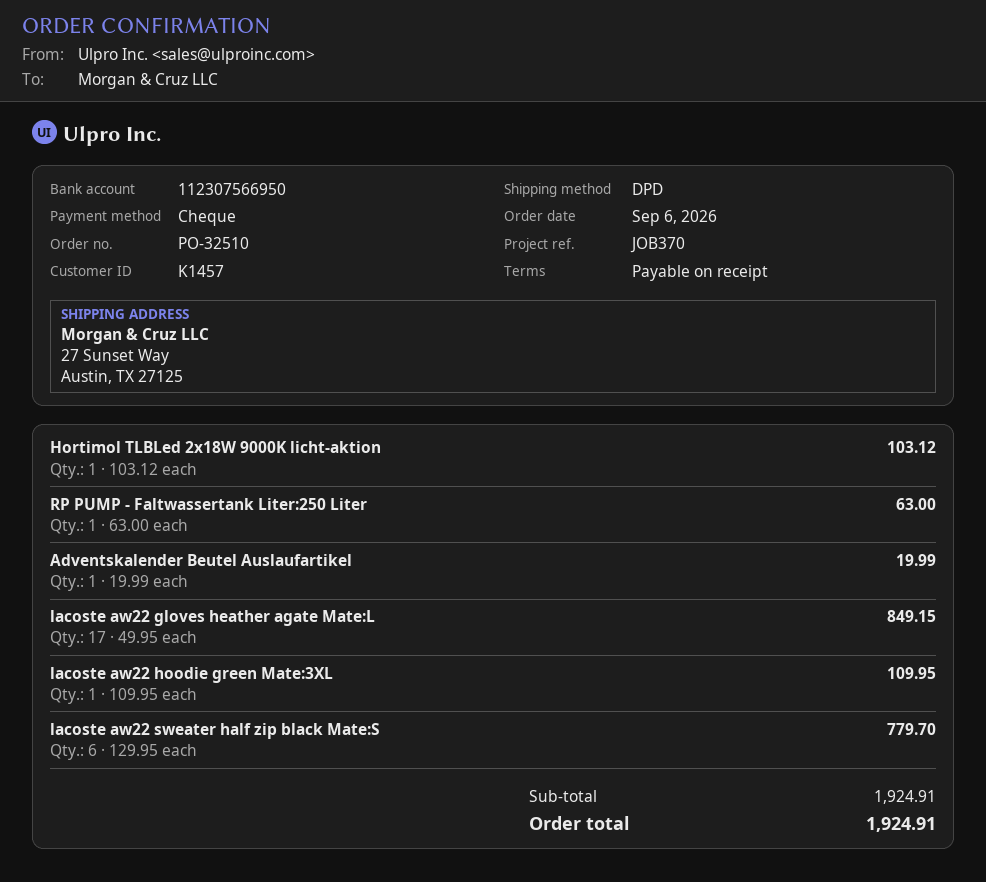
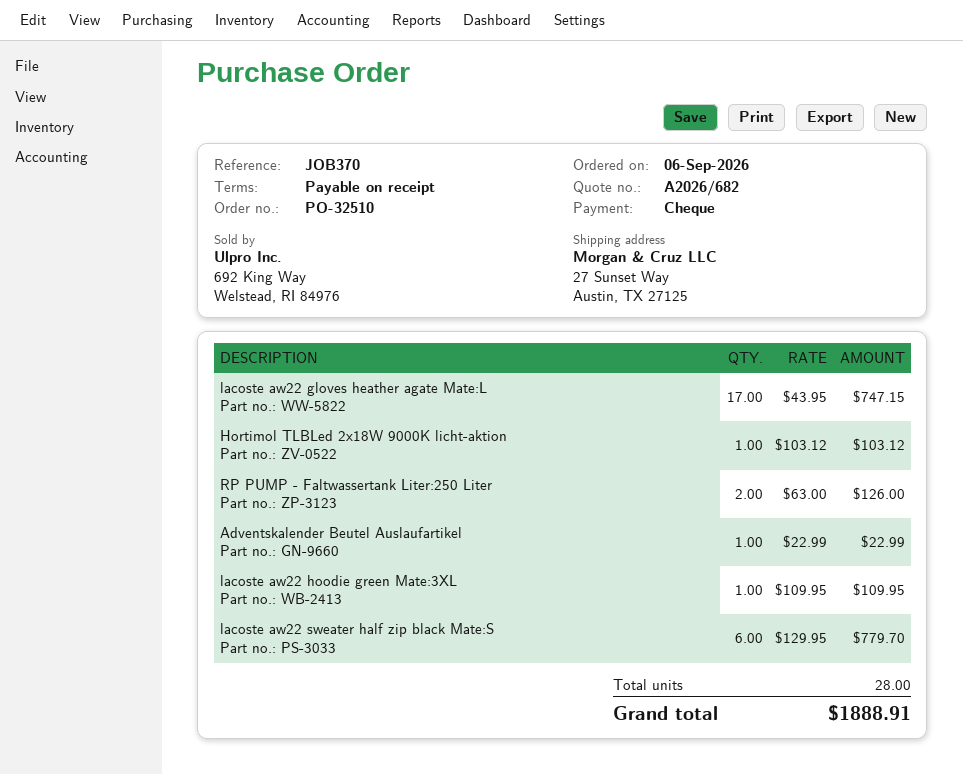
RP PUMP - Faltwassertank Liter:250 Liter: 1 x 63.00 = 63.00 -> 2 x 63.00 = 126.00
Adventskalender Beutel Auslaufartikel: 1 x 19.99 = 19.99 -> 1 x 22.99 = 22.99
lacoste aw22 gloves heather agate Mate:L: 17 x 49.95 = 849.15 -> 17 x 43.95 = 747.15
total: 1924.91 -> 1888.91

